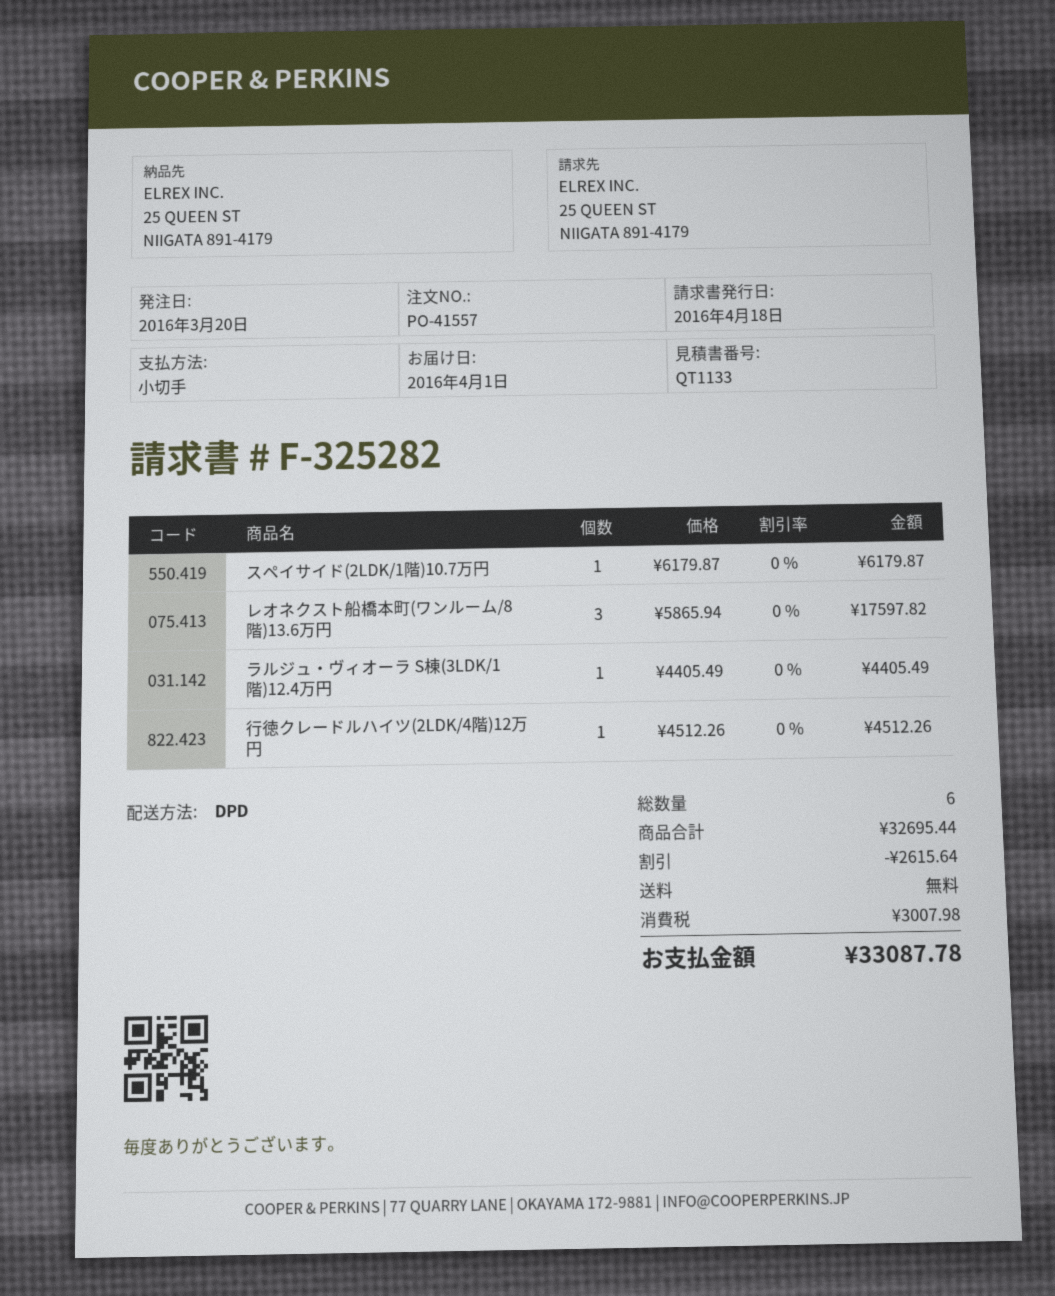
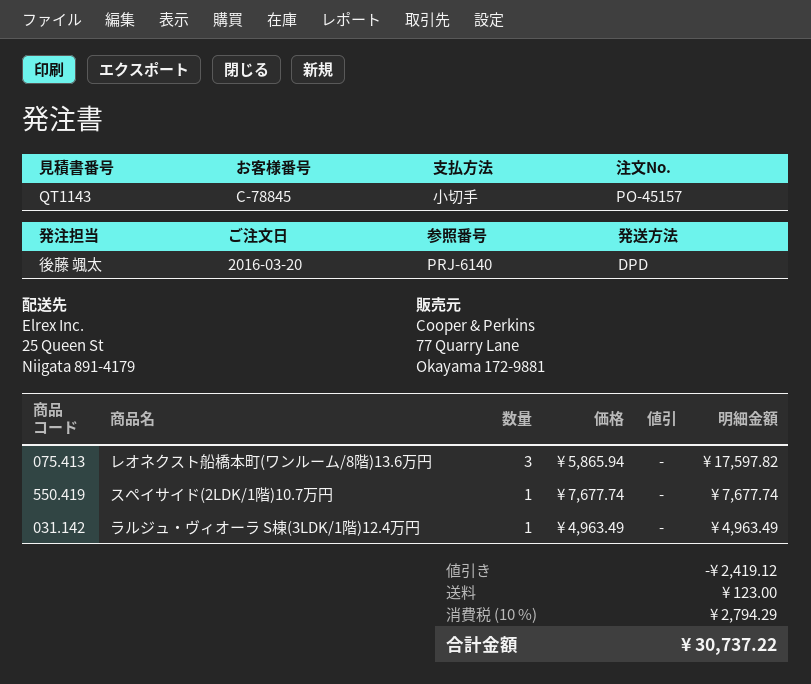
quote number: QT1133 -> QT1143
order number: PO-41557 -> PO-45157
スペイサイド(2LDK/1階)10.7万円: 1 x 6179.87 = 6179.87 -> 1 x 7677.74 = 7677.74
ラルジュ・ヴィオーラ S棟(3LDK/1階)12.4万円: 1 x 4405.49 = 4405.49 -> 1 x 4963.49 = 4963.49
行徳クレードルハイツ(2LDK/4階)12万円: 1 x 4512.26 = 4512.26 -> none
discount: 2615.64 -> 2419.12
shipping: 0.00 -> 123.00
tax: 3007.98 -> 2794.29
total: 33087.78 -> 30737.22

